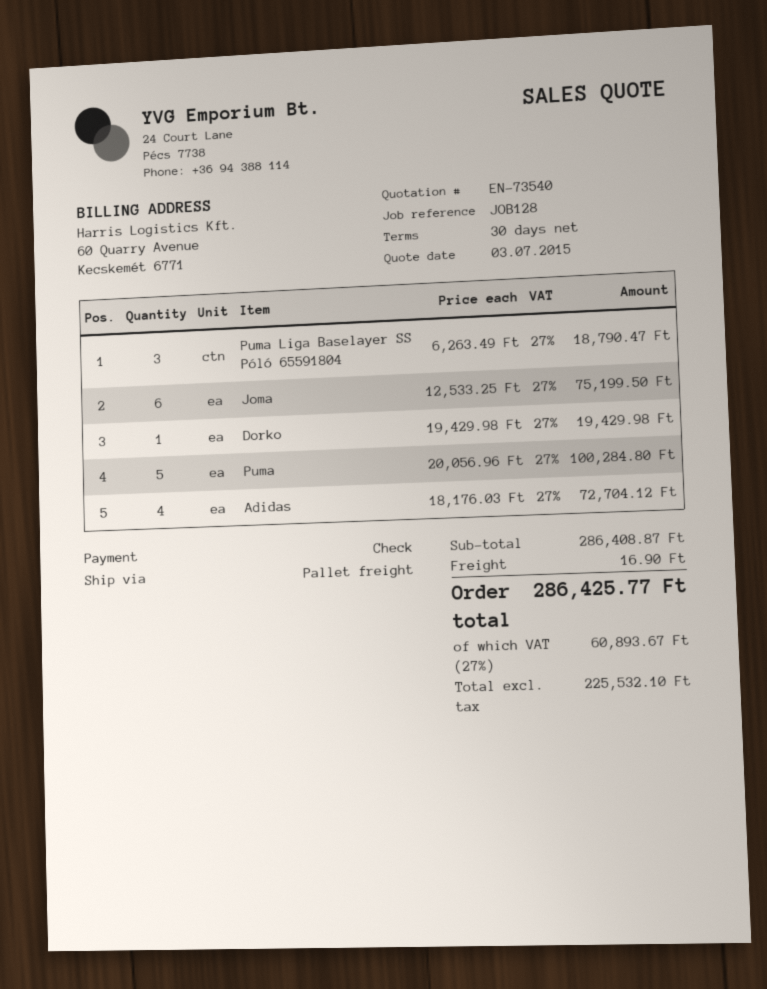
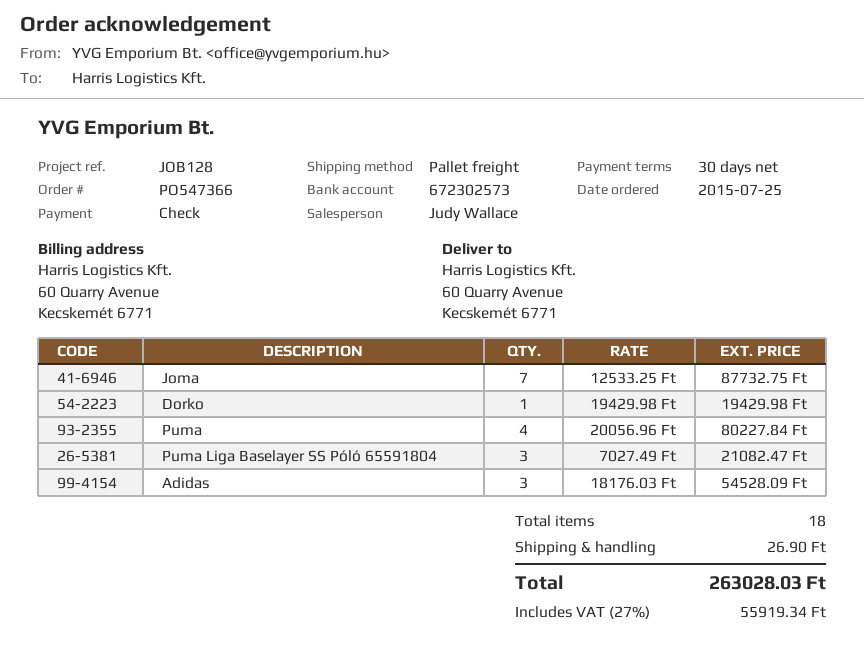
Puma Liga Baselayer SS Póló 65591804: 3 x 6263.49 = 18790.47 -> 3 x 7027.49 = 21082.47
Joma: 6 x 12533.25 = 75199.50 -> 7 x 12533.25 = 87732.75
Puma: 5 x 20056.96 = 100284.80 -> 4 x 20056.96 = 80227.84
Adidas: 4 x 18176.03 = 72704.12 -> 3 x 18176.03 = 54528.09
shipping: 16.90 -> 26.90
tax: 27% = 60893.67 -> 27% = 55919.34
total: 286425.77 -> 263028.03

